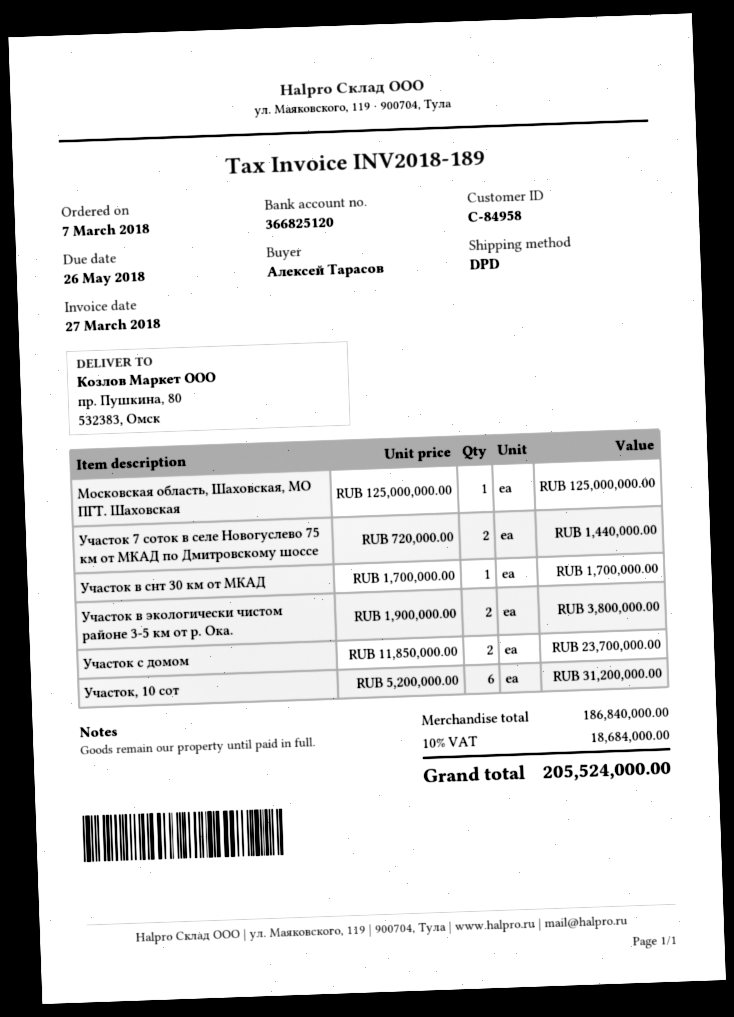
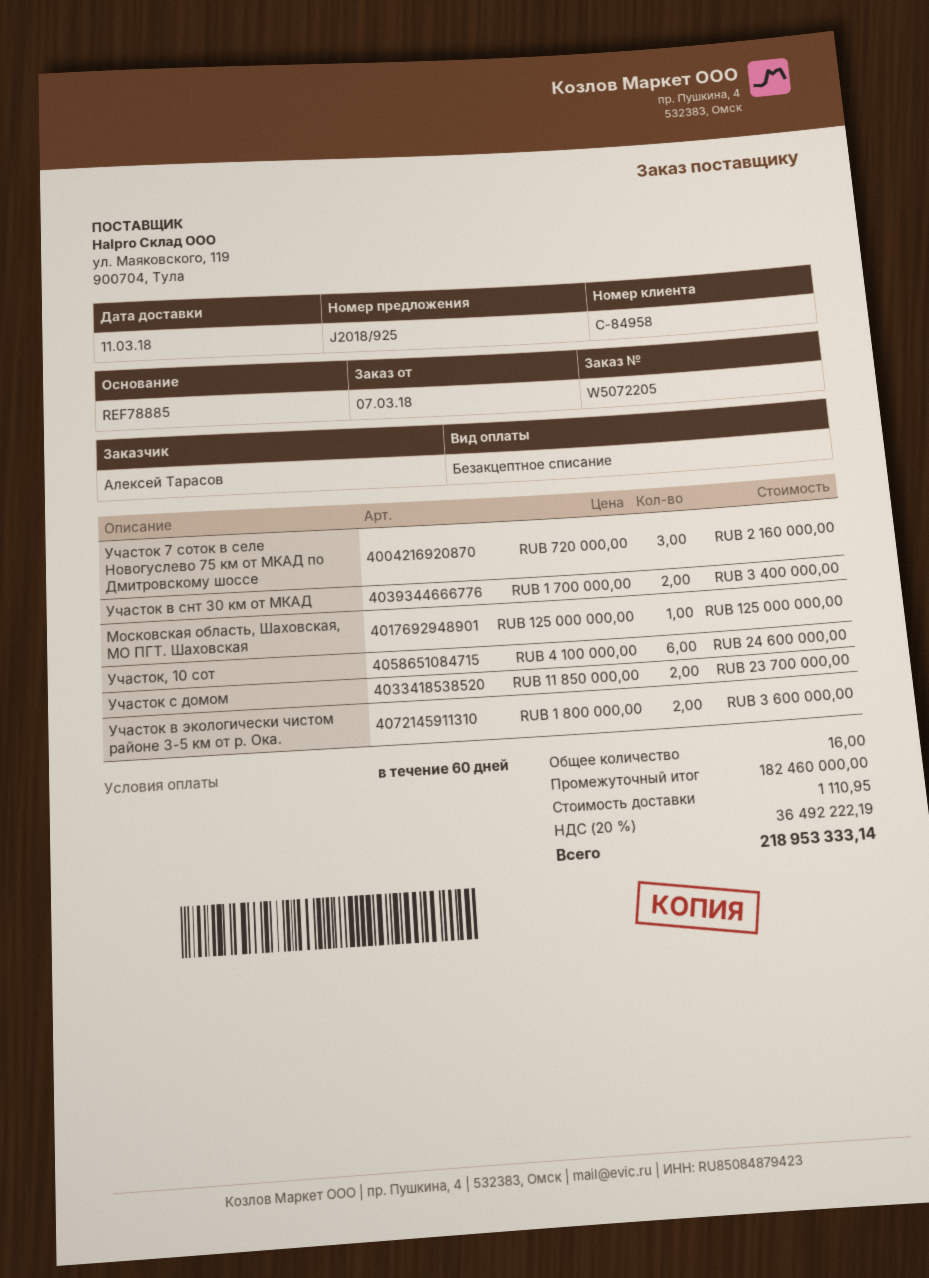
Участок 7 соток в селе Новогуслево 75 км от МКАД по Дмитровскому шоссе: 2 x 720000.00 = 1440000.00 -> 3 x 720000.00 = 2160000.00
Участок в снт 30 км от МКАД: 1 x 1700000.00 = 1700000.00 -> 2 x 1700000.00 = 3400000.00
Участок в экологически чистом районе 3-5 км от р. Ока.: 2 x 1900000.00 = 3800000.00 -> 2 x 1800000.00 = 3600000.00
Участок, 10 сот: 6 x 5200000.00 = 31200000.00 -> 6 x 4100000.00 = 24600000.00
subtotal: 186840000.00 -> 182460000.00
shipping: none -> 1110.95
tax: 10% = 18684000.00 -> 20% = 36492222.19
total: 205524000.00 -> 218953333.14

